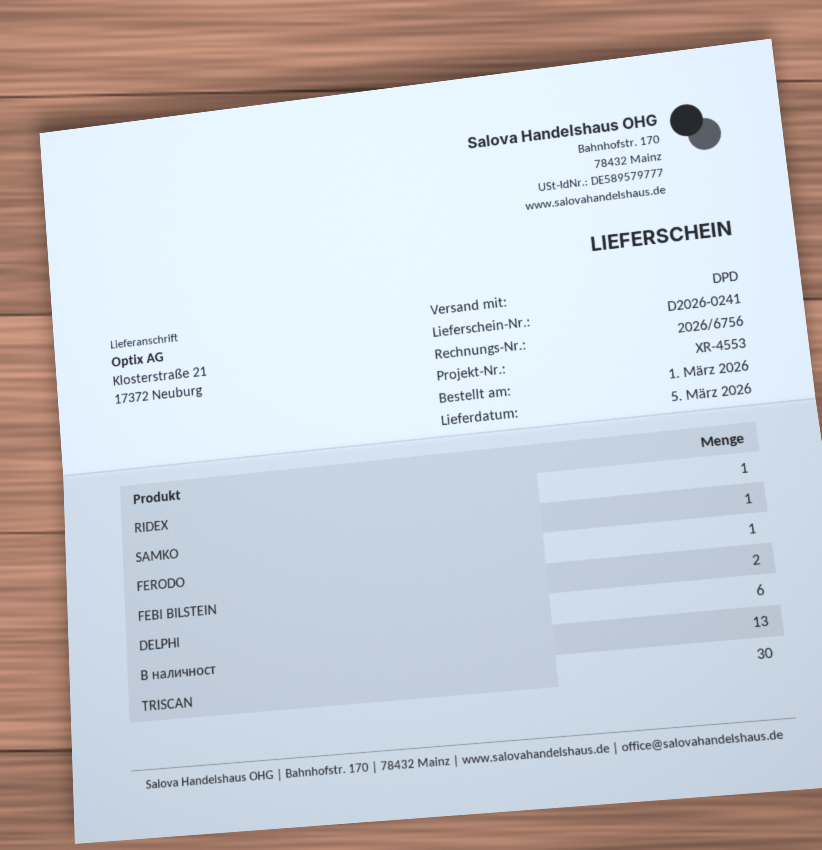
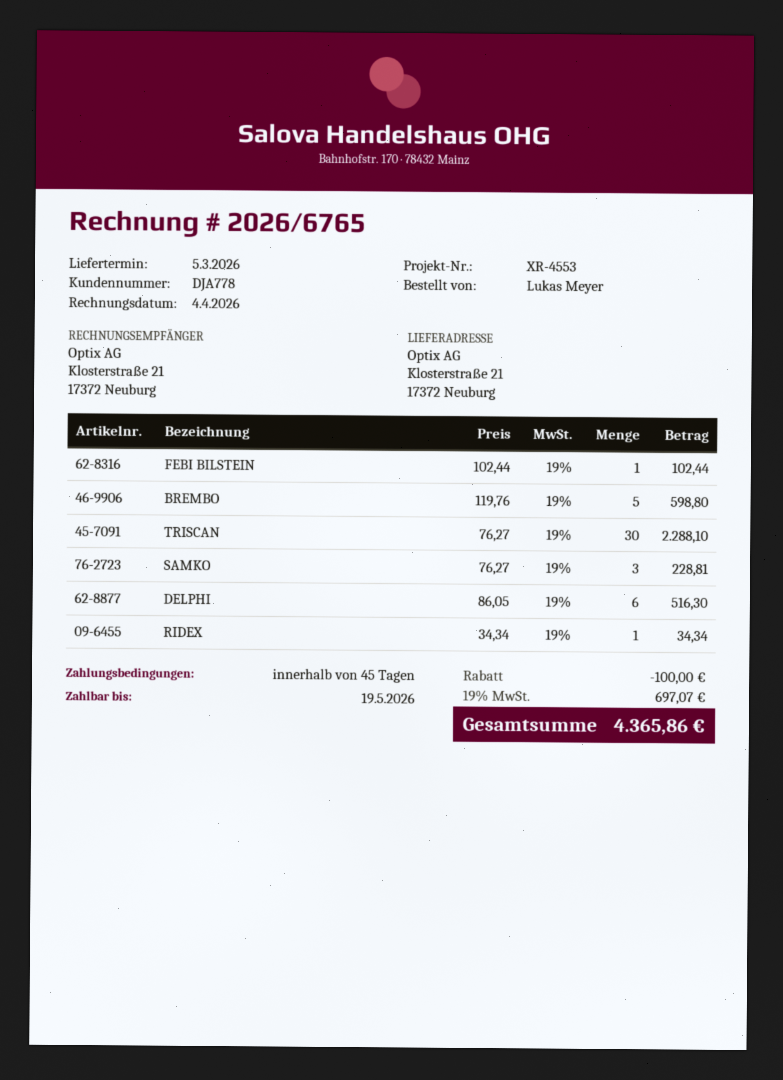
invoice number: 2026/6756 -> 2026/6765
SAMKO: 1 -> 3
FERODO: 1 -> none
FEBI BILSTEIN: 2 -> 1
В наличност: 13 -> none
BREMBO: none -> 5

